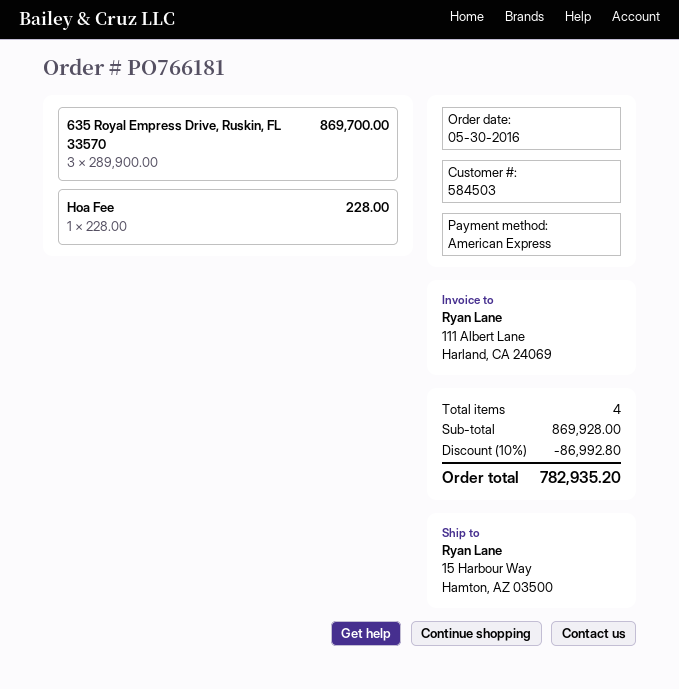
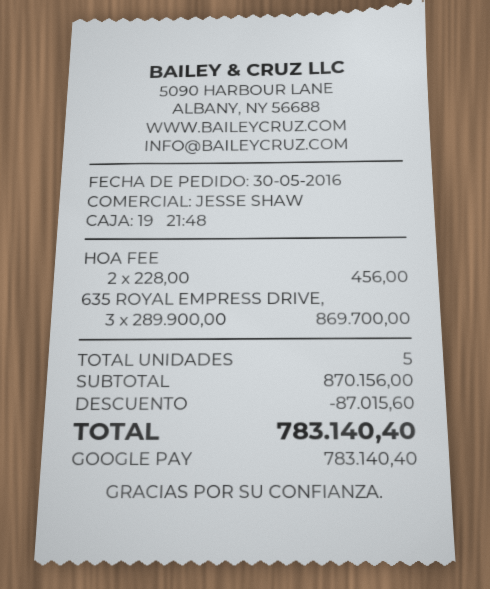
payment method: American Express -> Google Pay
Hoa Fee: 1 x 228.00 = 228.00 -> 2 x 228.00 = 456.00
total quantity: 4 -> 5
subtotal: 869928.00 -> 870156.00
discount: 86992.80 -> 87015.60
total: 782935.20 -> 783140.40

